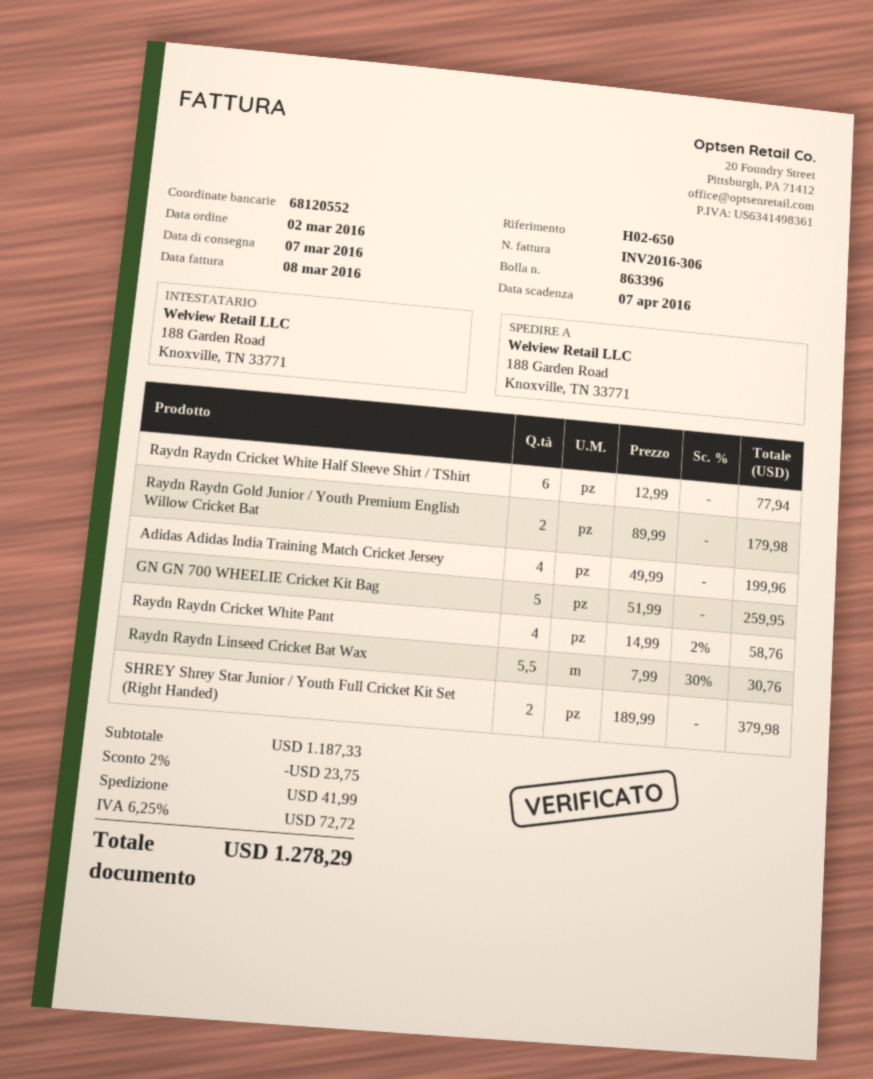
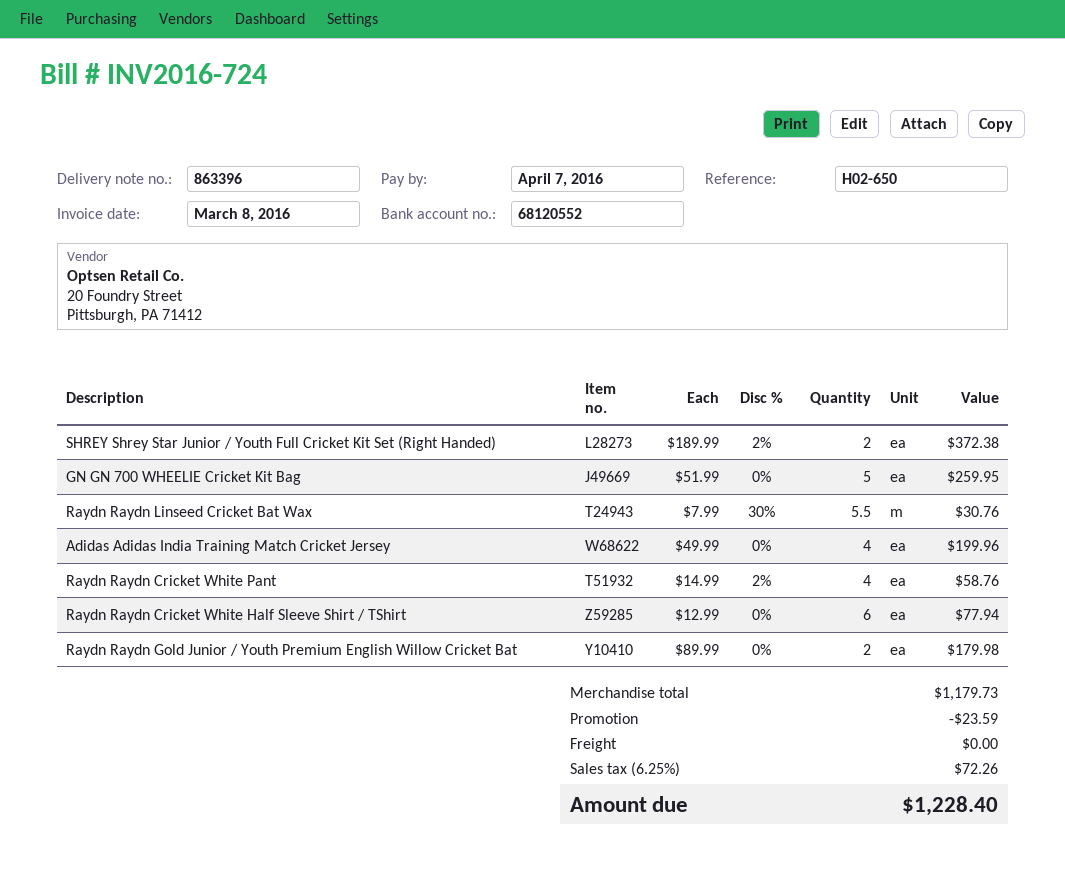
invoice number: INV2016-306 -> INV2016-724
SHREY Shrey Star Junior / Youth Full Cricket Kit Set (Right Handed): 2 x 189.99 = 379.98 -> 2 x 189.99 - 2% = 372.38
subtotal: 1187.33 -> 1179.73
discount: 23.75 -> 23.59
shipping: 41.99 -> 0.00
tax: 6.25% = 72.72 -> 6.25% = 72.26
total: 1278.29 -> 1228.40

